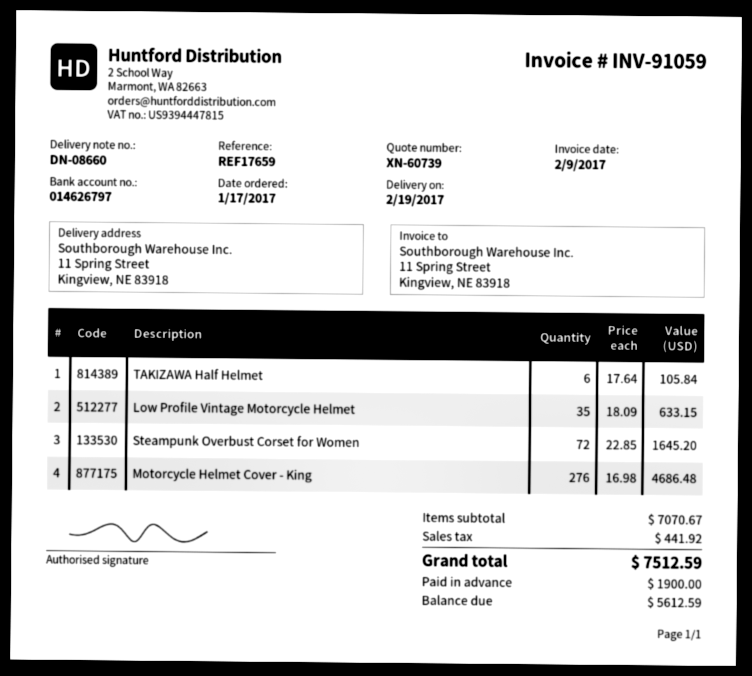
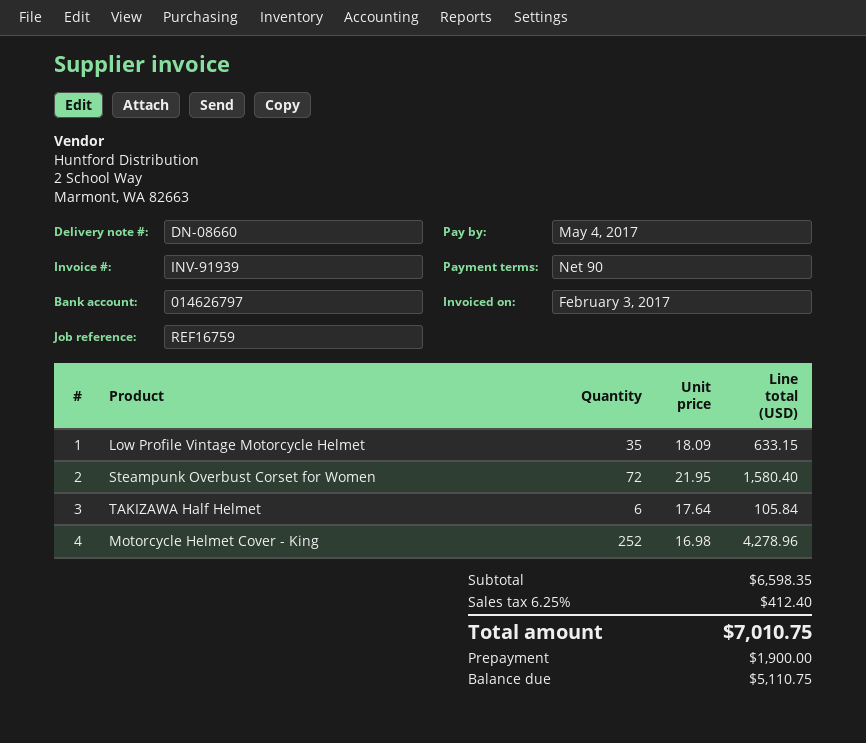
invoice number: INV-91059 -> INV-91939
invoice date: 2017-02-09 -> 2017-02-03
reference: REF17659 -> REF16759
Steampunk Overbust Corset for Women: 72 x 22.85 = 1645.20 -> 72 x 21.95 = 1580.40
Motorcycle Helmet Cover - King: 276 x 16.98 = 4686.48 -> 252 x 16.98 = 4278.96
subtotal: 7070.67 -> 6598.35
tax: 441.92 -> 412.40
total: 7512.59 -> 7010.75
balance: 5612.59 -> 5110.75

